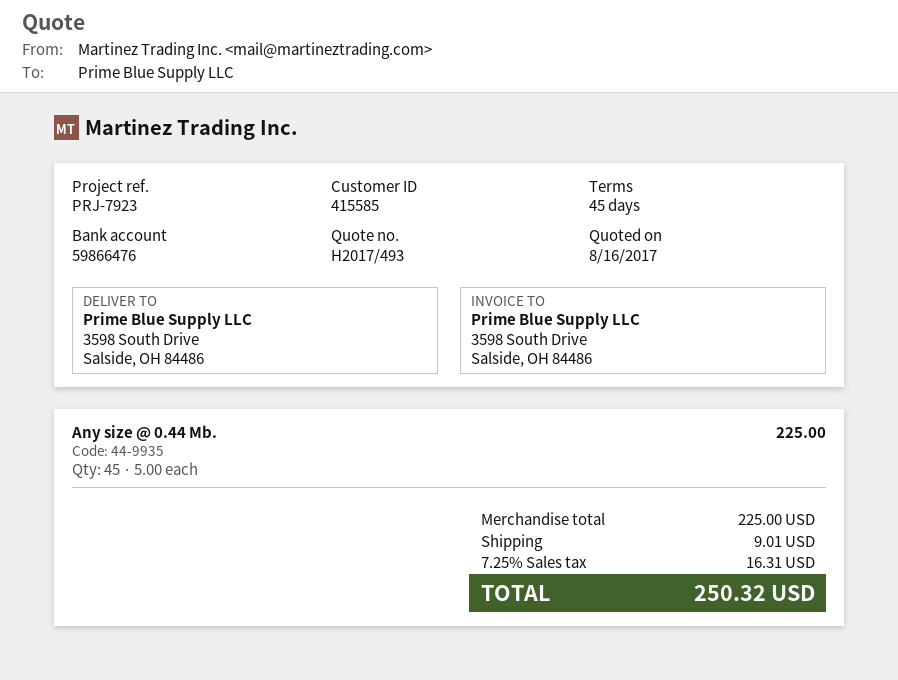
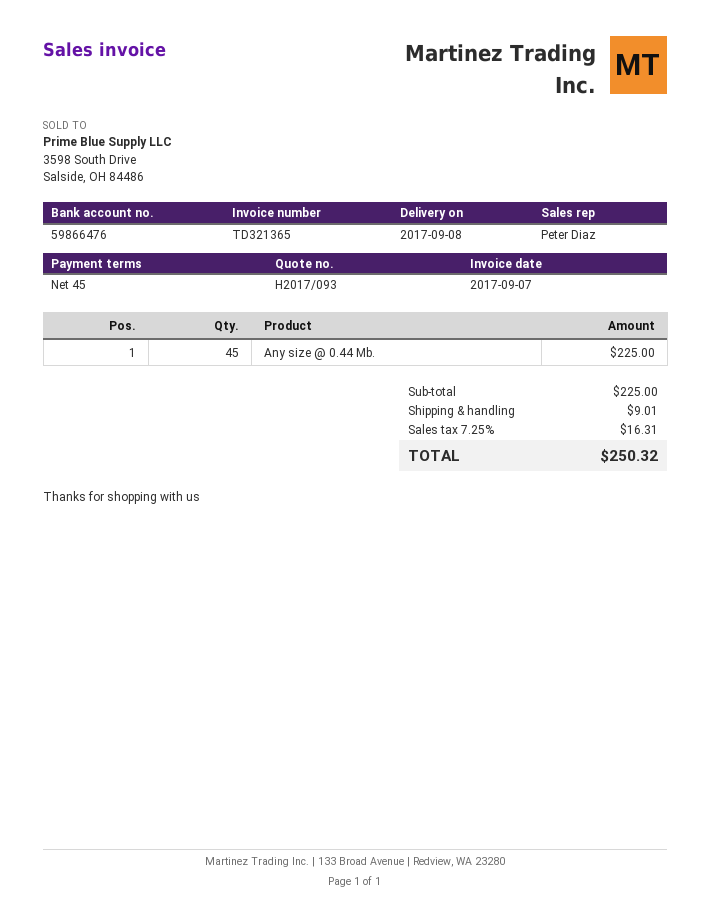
quote number: H2017/493 -> H2017/093

